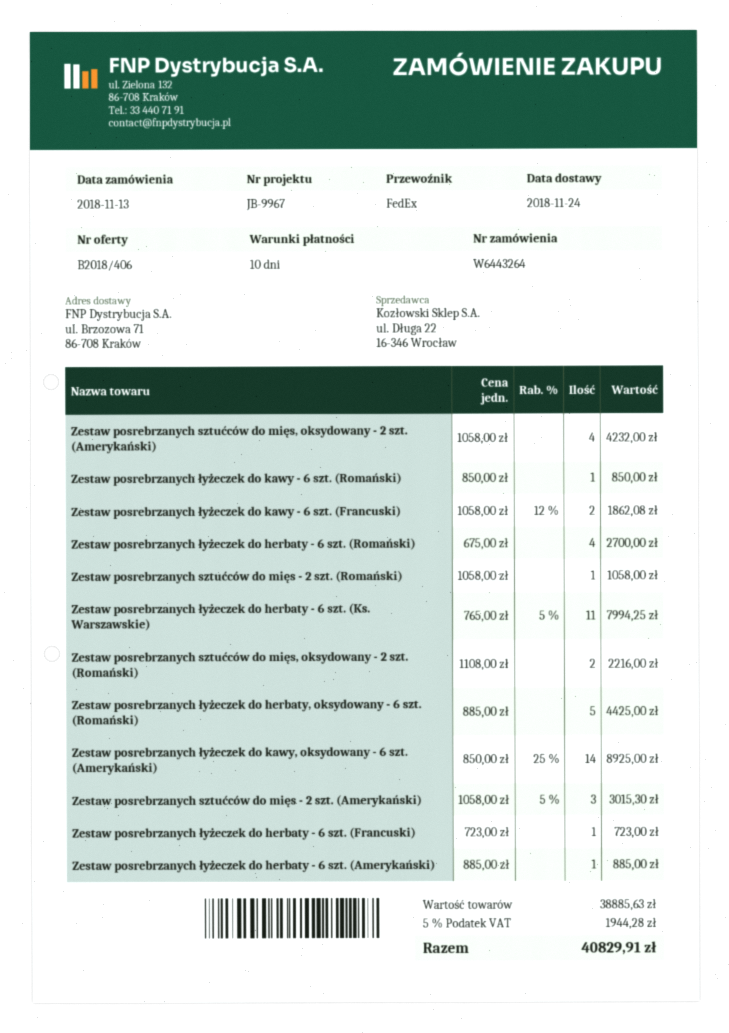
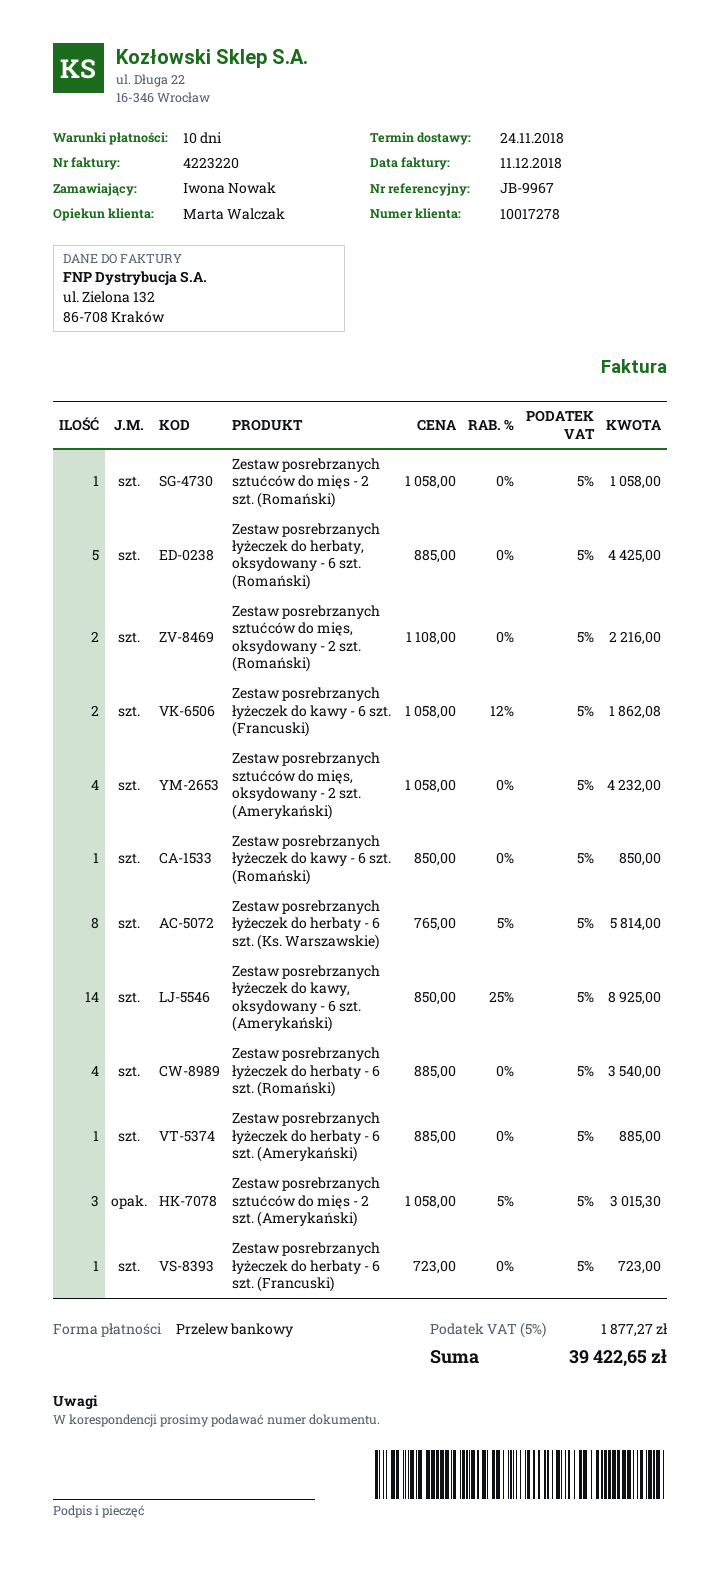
Zestaw posrebrzanych łyżeczek do herbaty - 6 szt. (Romański): 4 x 675.00 = 2700.00 -> 4 x 885.00 = 3540.00
Zestaw posrebrzanych łyżeczek do herbaty - 6 szt. (Ks. Warszawskie): 11 x 765.00 - 5% = 7994.25 -> 8 x 765.00 - 5% = 5814.00
tax: 5% = 1944.28 -> 5% = 1877.27
total: 40829.91 -> 39422.65

